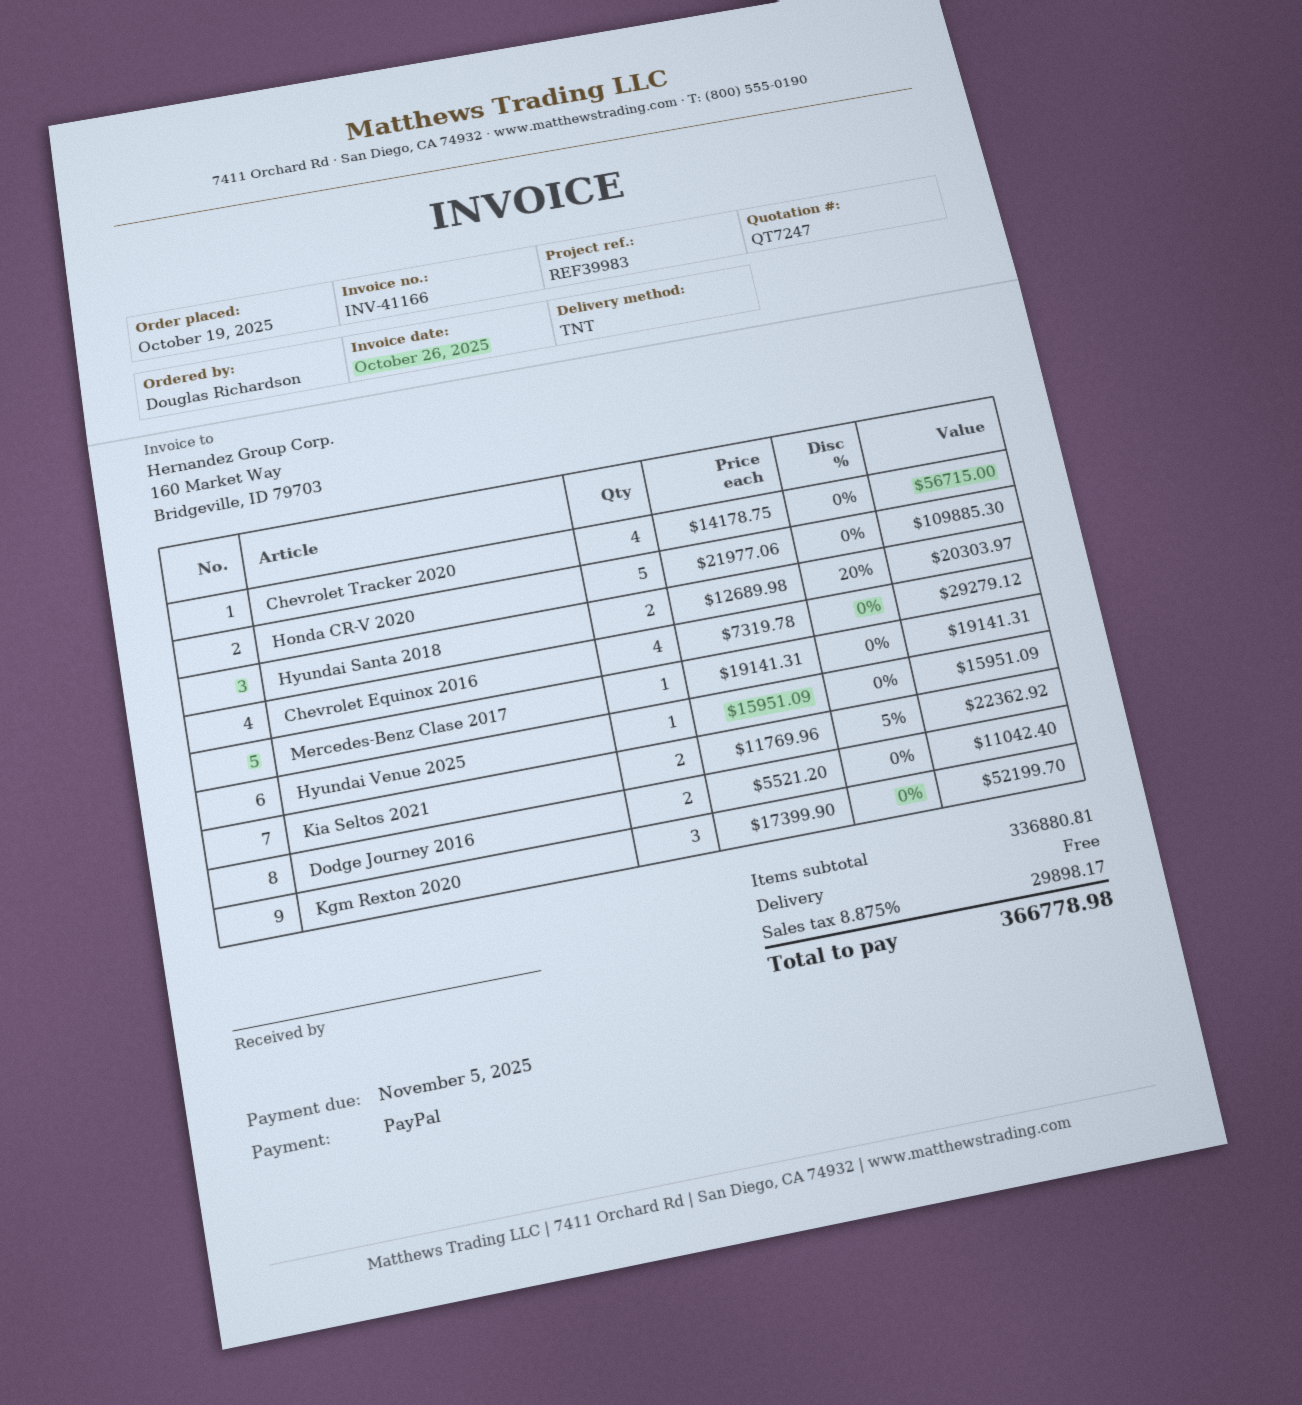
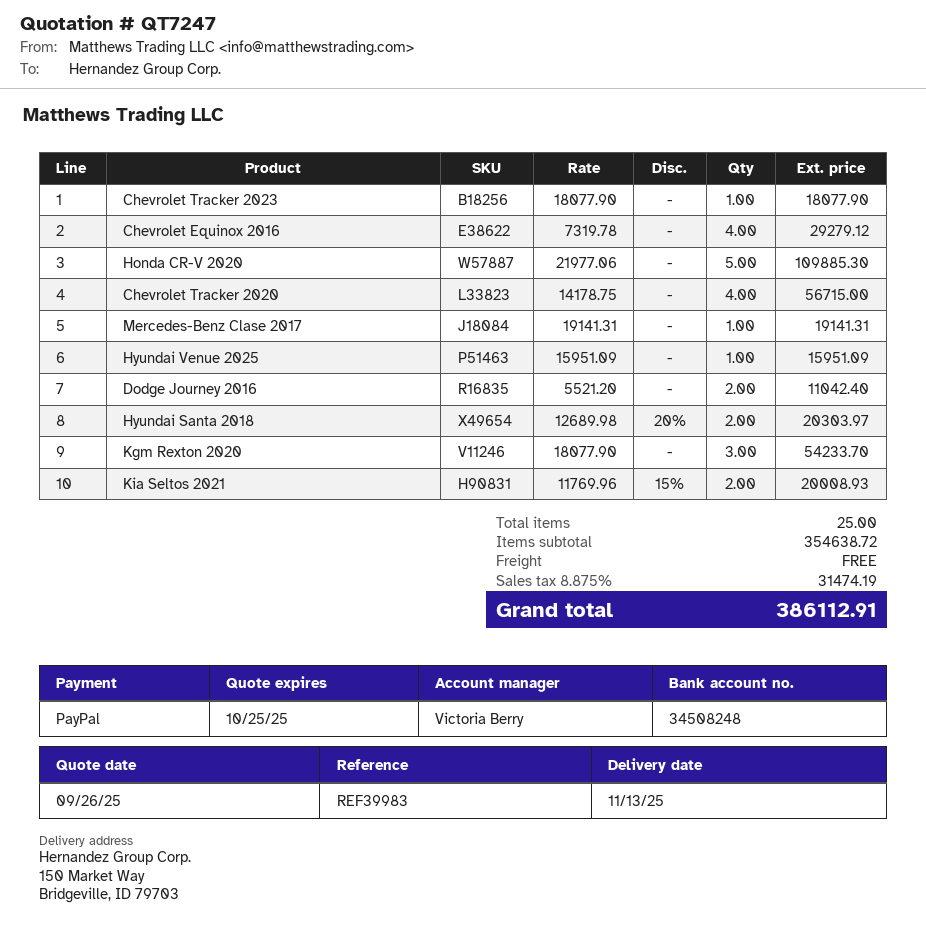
Kia Seltos 2021: 2 x 11769.96 - 5% = 22362.92 -> 2 x 11769.96 - 15% = 20008.93
Kgm Rexton 2020: 3 x 17399.90 = 52199.70 -> 3 x 18077.90 = 54233.70
Chevrolet Tracker 2023: none -> 1 x 18077.90 = 18077.90
subtotal: 336880.81 -> 354638.72
tax: 8.875% = 29898.17 -> 8.875% = 31474.19
total: 366778.98 -> 386112.91

